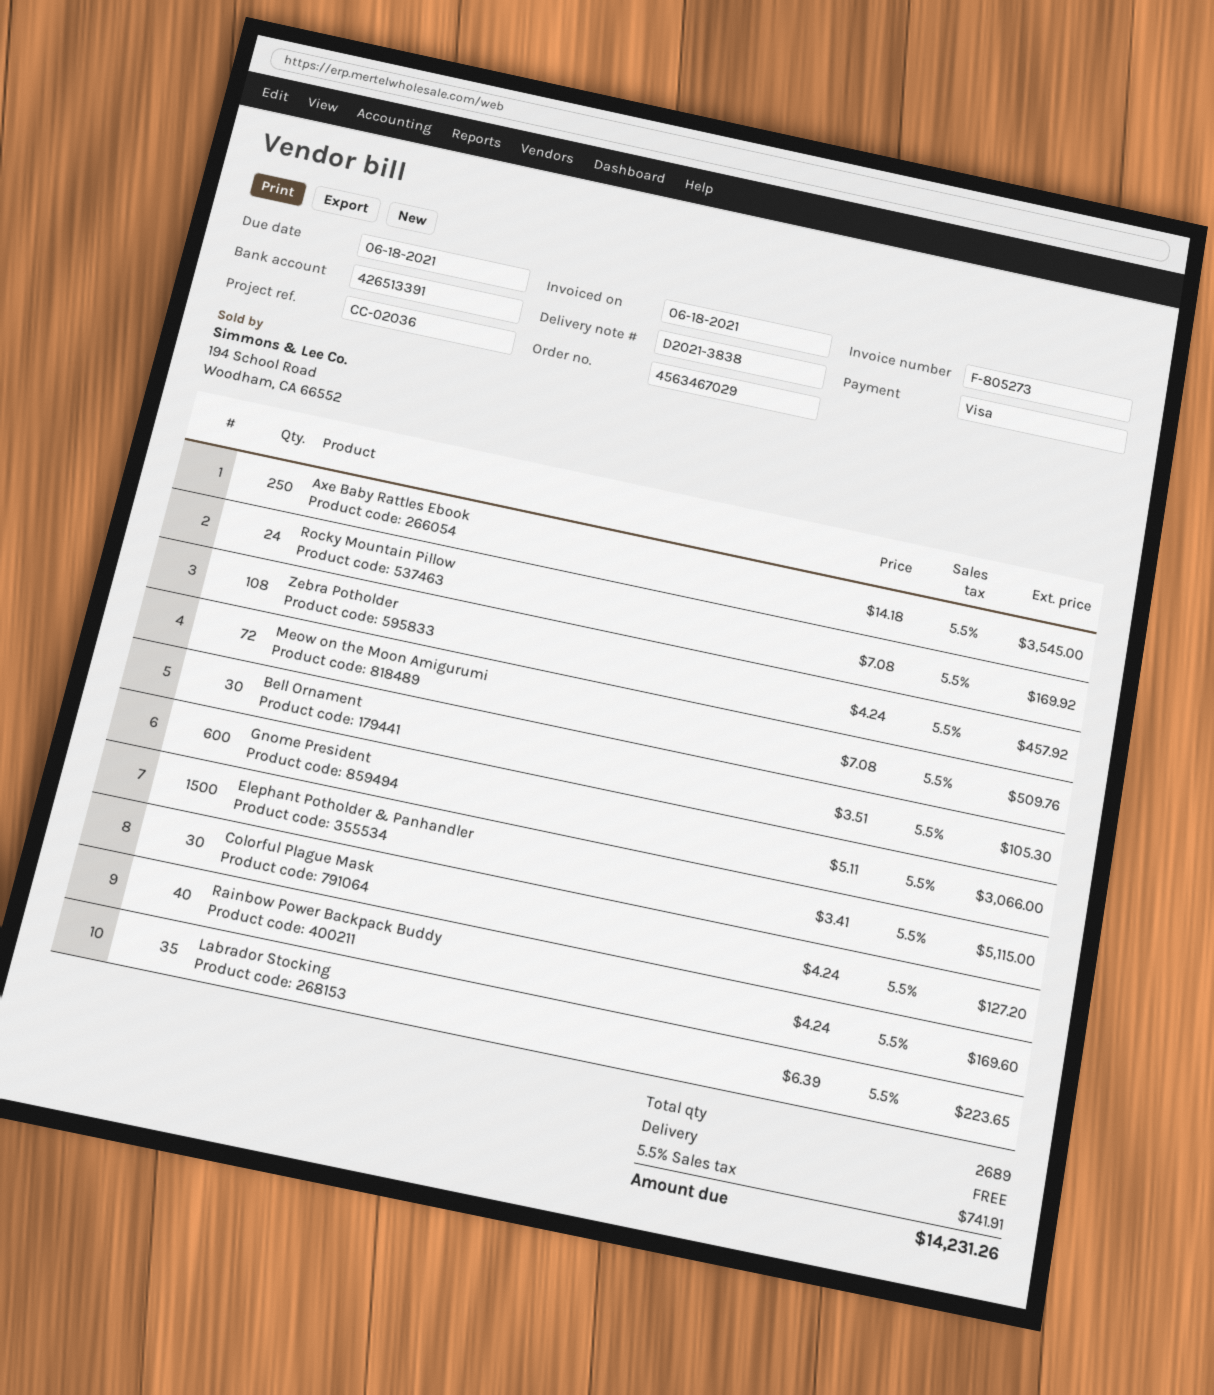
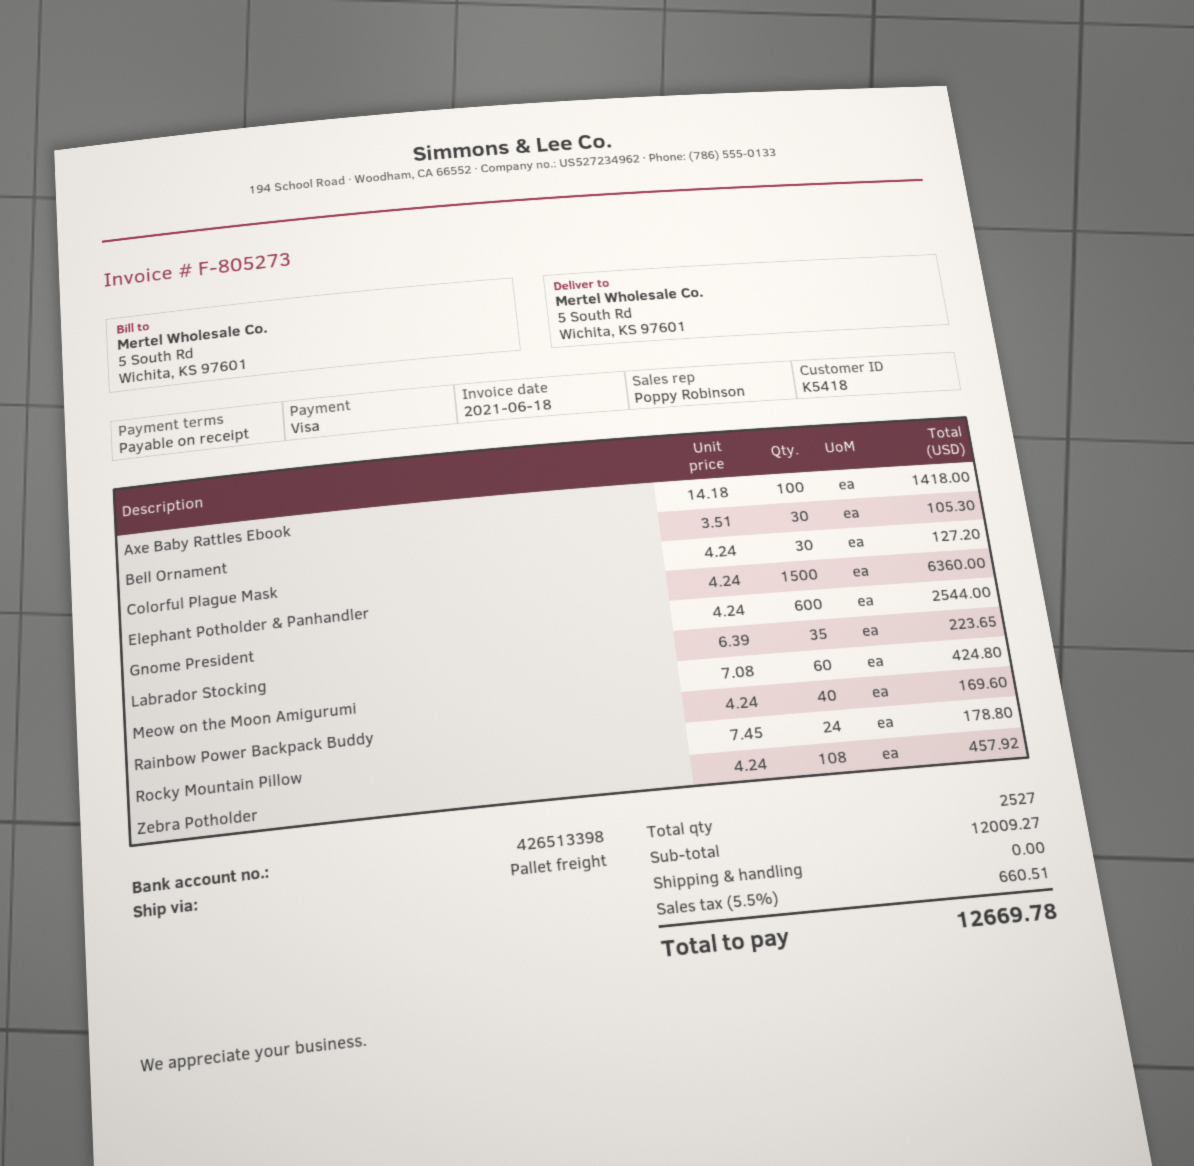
bank account: 426513391 -> 426513398
Axe Baby Rattles Ebook: 250 x 14.18 = 3545.00 -> 100 x 14.18 = 1418.00
Rocky Mountain Pillow: 24 x 7.08 = 169.92 -> 24 x 7.45 = 178.80
Meow on the Moon Amigurumi: 72 x 7.08 = 509.76 -> 60 x 7.08 = 424.80
Gnome President: 600 x 5.11 = 3066.00 -> 600 x 4.24 = 2544.00
Elephant Potholder & Panhandler: 1500 x 3.41 = 5115.00 -> 1500 x 4.24 = 6360.00
total quantity: 2689 -> 2527
tax: 5.5% = 741.91 -> 5.5% = 660.51
total: 14231.26 -> 12669.78

